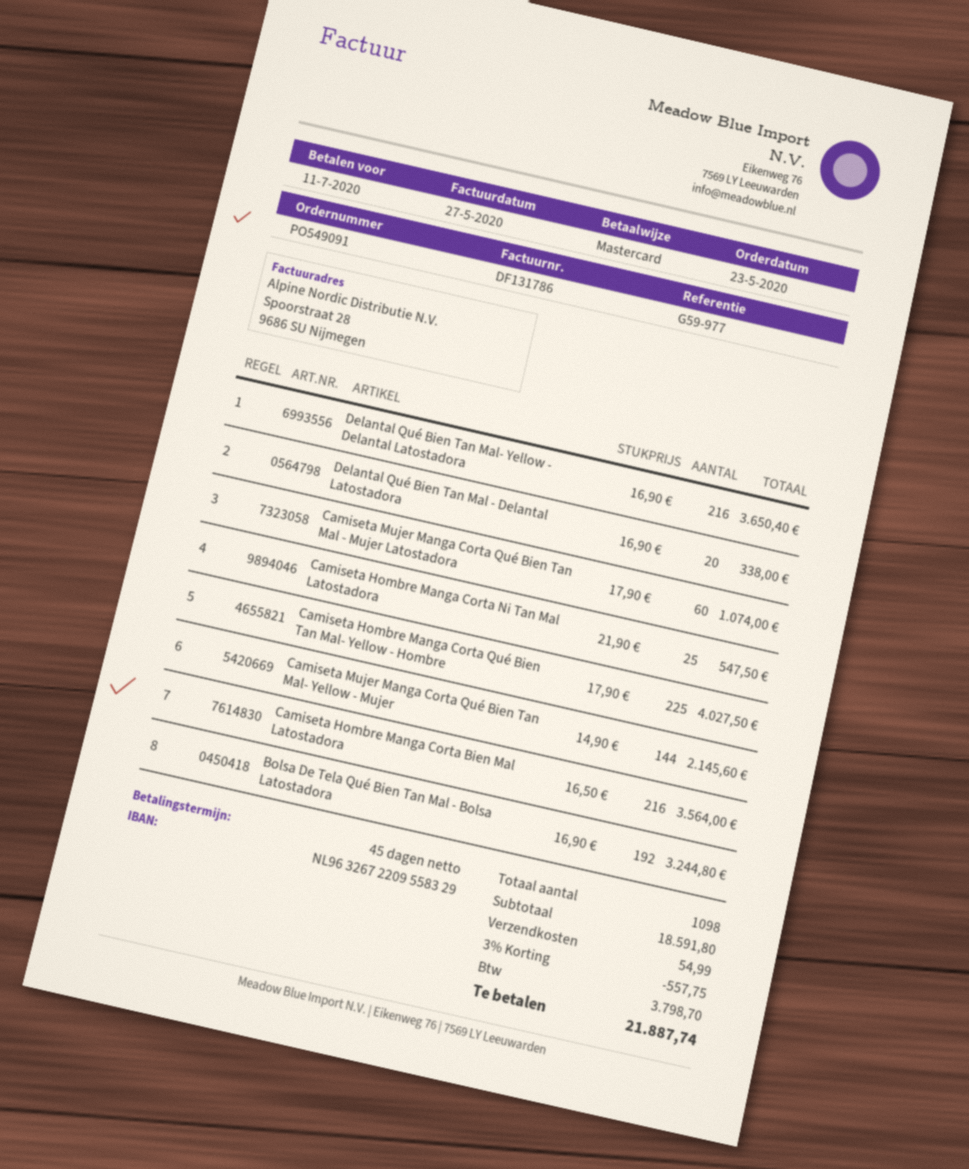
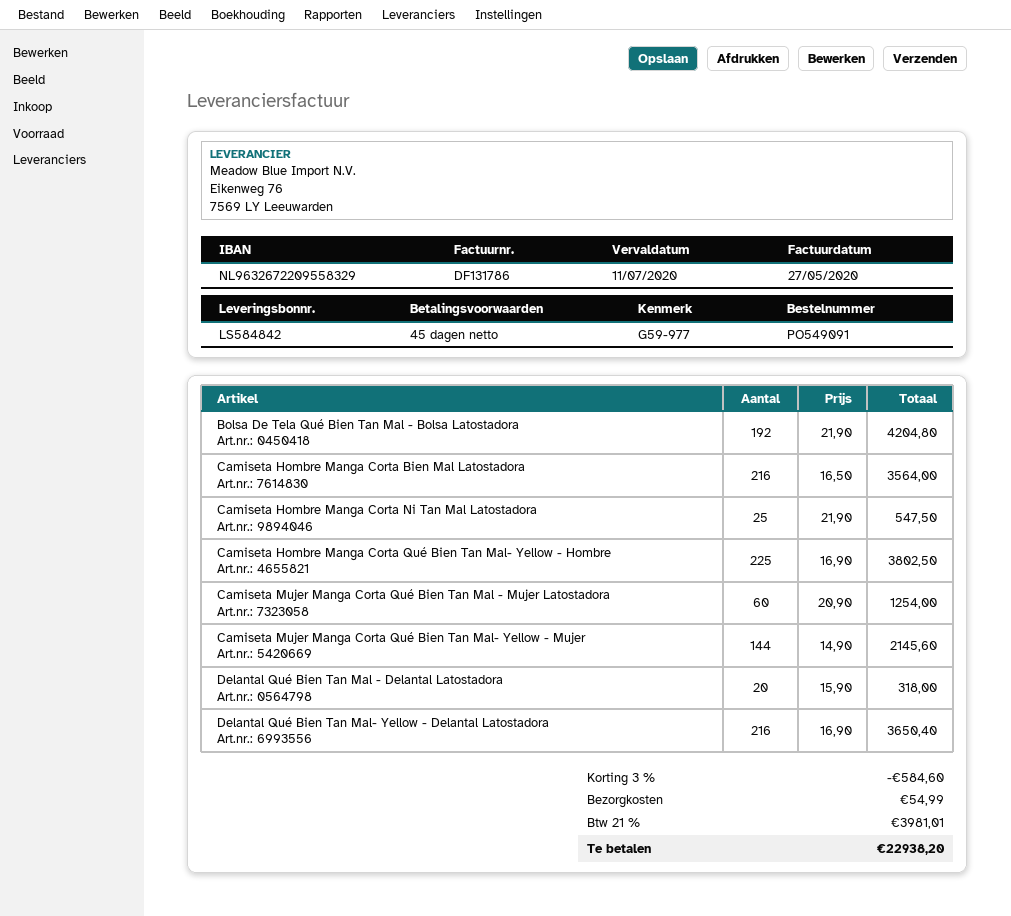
Delantal Qué Bien Tan Mal - Delantal Latostadora: 20 x 16.90 = 338.00 -> 20 x 15.90 = 318.00
Camiseta Mujer Manga Corta Qué Bien Tan Mal - Mujer Latostadora: 60 x 17.90 = 1074.00 -> 60 x 20.90 = 1254.00
Camiseta Hombre Manga Corta Qué Bien Tan Mal- Yellow - Hombre: 225 x 17.90 = 4027.50 -> 225 x 16.90 = 3802.50
Bolsa De Tela Qué Bien Tan Mal - Bolsa Latostadora: 192 x 16.90 = 3244.80 -> 192 x 21.90 = 4204.80
discount: 3% = 557.75 -> 3% = 584.60
tax: 3798.70 -> 3981.01
total: 21887.74 -> 22938.20

